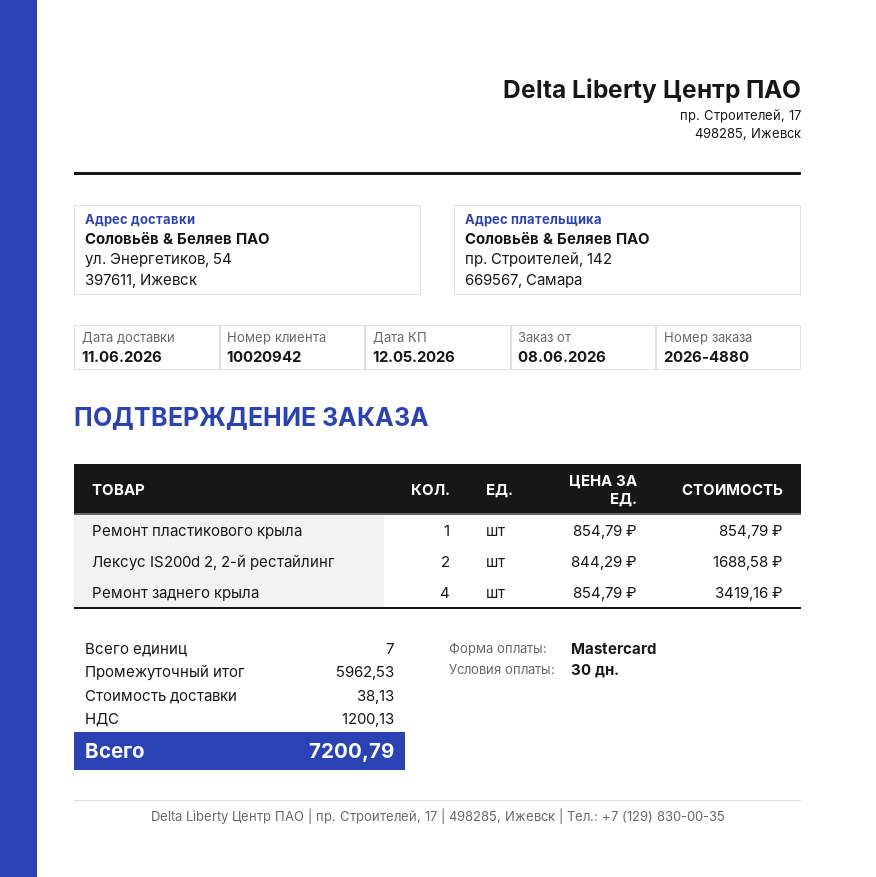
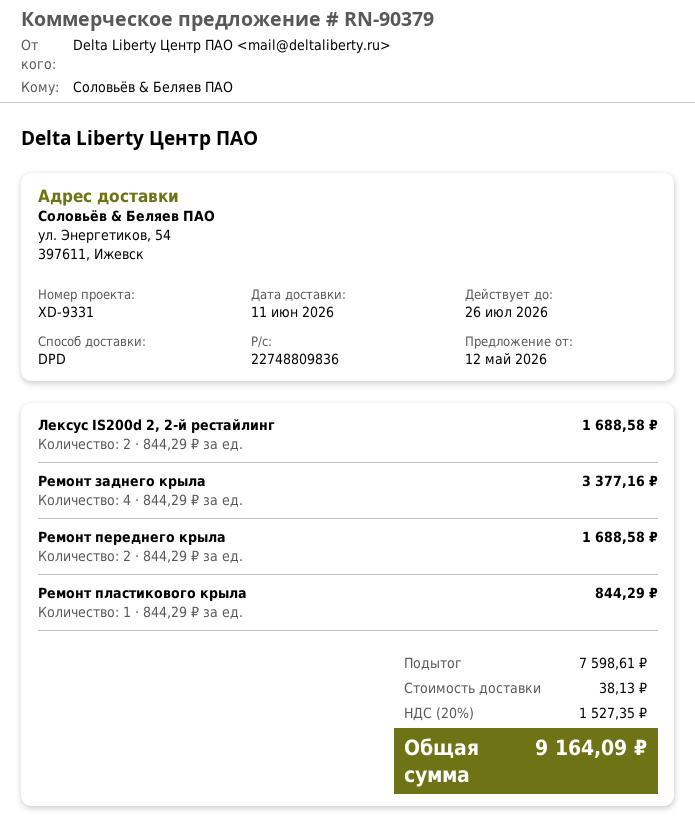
Ремонт пластикового крыла: 1 x 854.79 = 854.79 -> 1 x 844.29 = 844.29
Ремонт заднего крыла: 4 x 854.79 = 3419.16 -> 4 x 844.29 = 3377.16
Ремонт переднего крыла: none -> 2 x 844.29 = 1688.58
subtotal: 5962.53 -> 7598.61
tax: 1200.13 -> 1527.35
total: 7200.79 -> 9164.09

